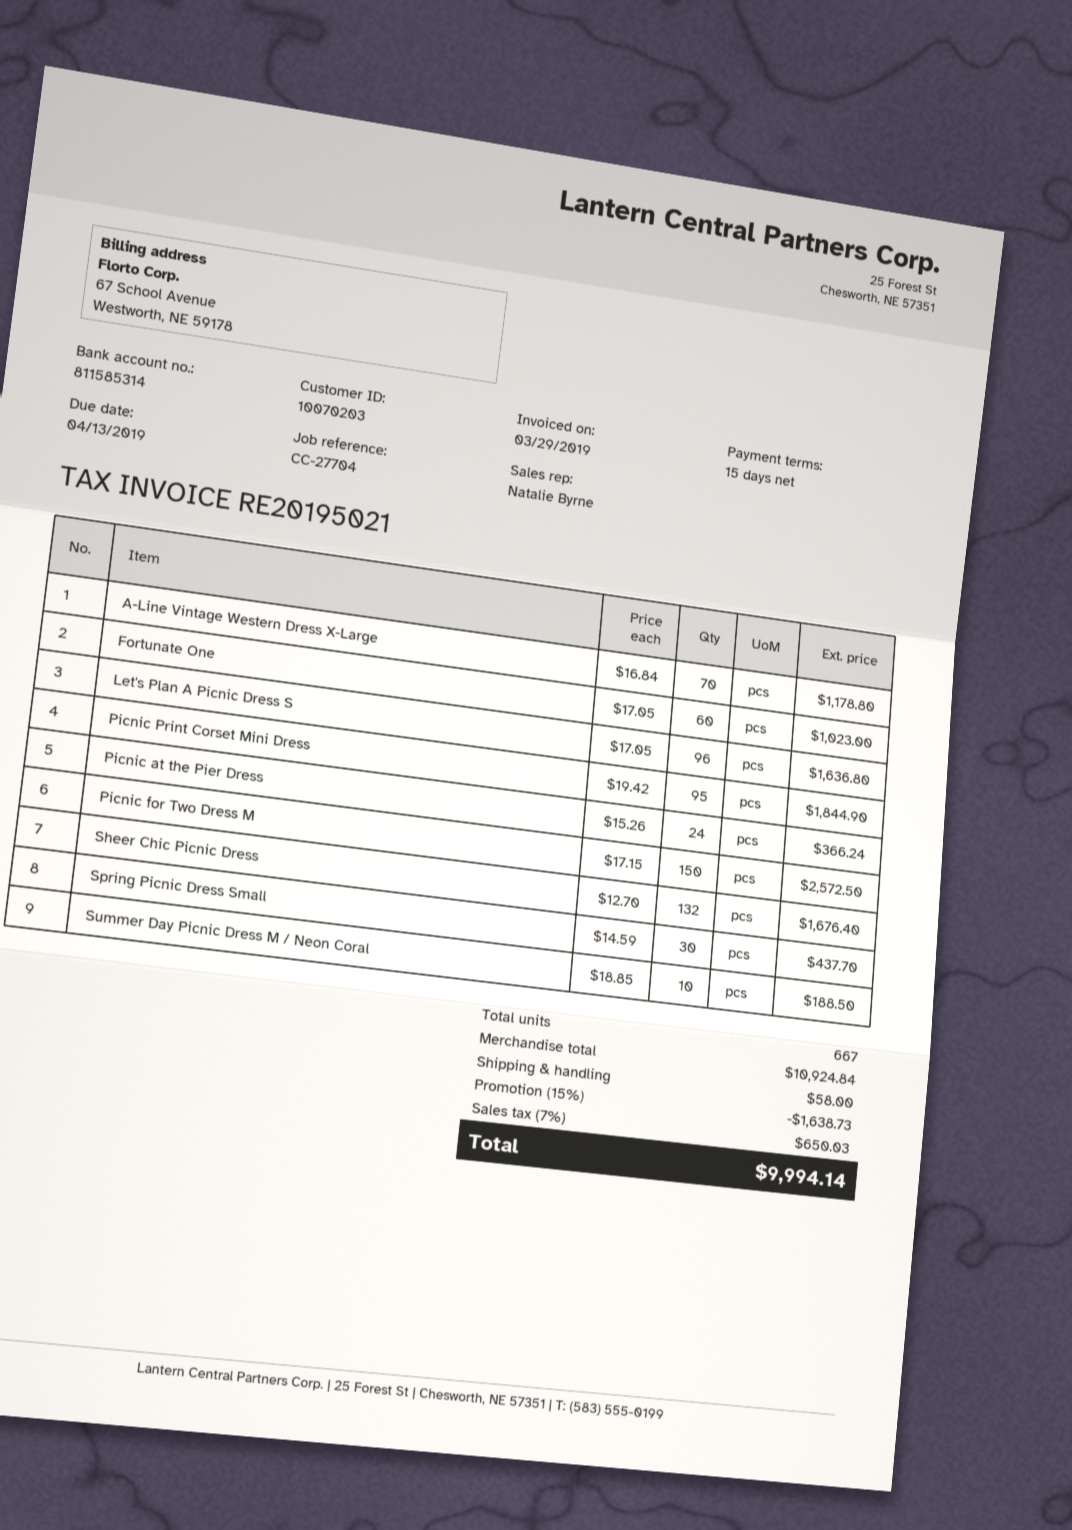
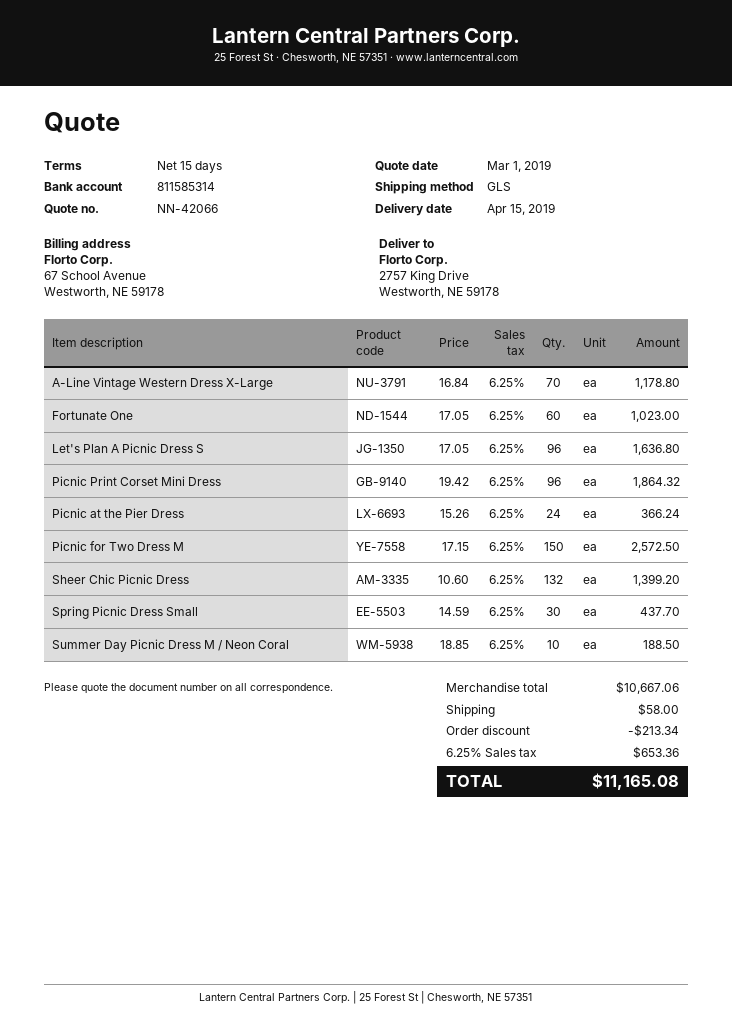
Picnic Print Corset Mini Dress: 95 x 19.42 = 1844.90 -> 96 x 19.42 = 1864.32
Sheer Chic Picnic Dress: 132 x 12.70 = 1676.40 -> 132 x 10.60 = 1399.20
subtotal: 10924.84 -> 10667.06
discount: 1638.73 -> 213.34
tax: 7% = 650.03 -> 6.25% = 653.36
total: 9994.14 -> 11165.08

